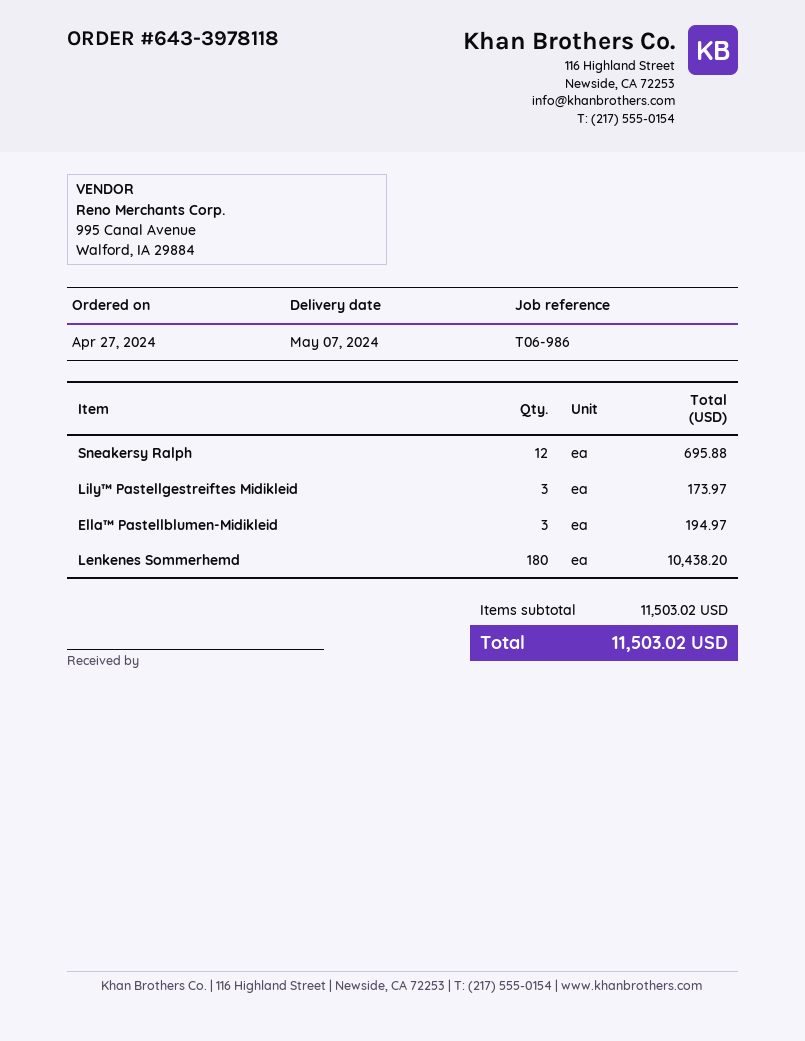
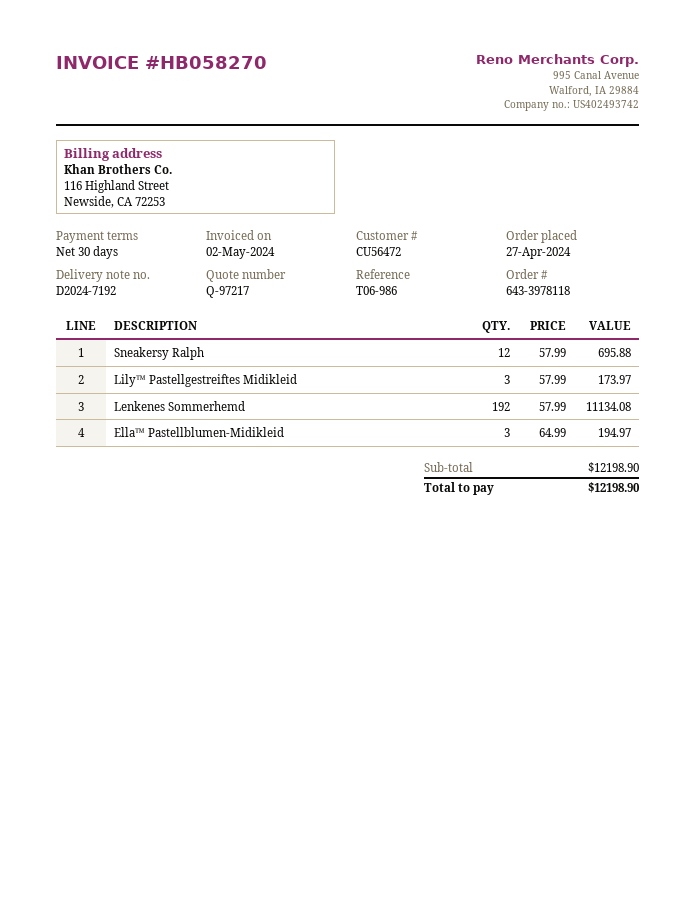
Lenkenes Sommerhemd: 180 for 10438.20 -> 192 for 11134.08
subtotal: 11503.02 -> 12198.90
total: 11503.02 -> 12198.90

